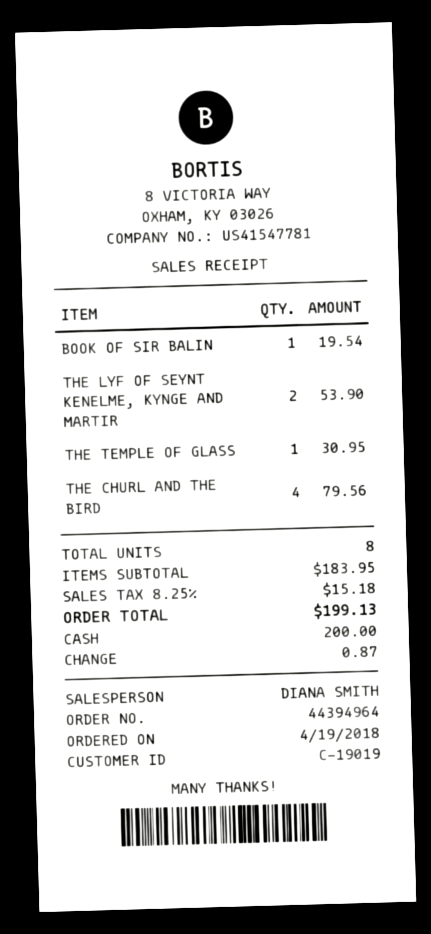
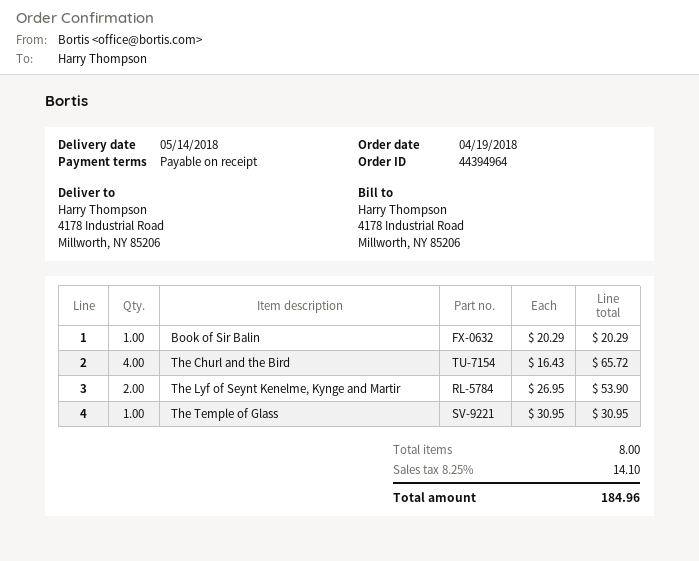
BOOK OF SIR BALIN: 1 for 19.54 -> 1 for 20.29
THE CHURL AND THE BIRD: 4 for 79.56 -> 4 for 65.72
tax: 8.25% = 15.18 -> 8.25% = 14.10
total: 199.13 -> 184.96

